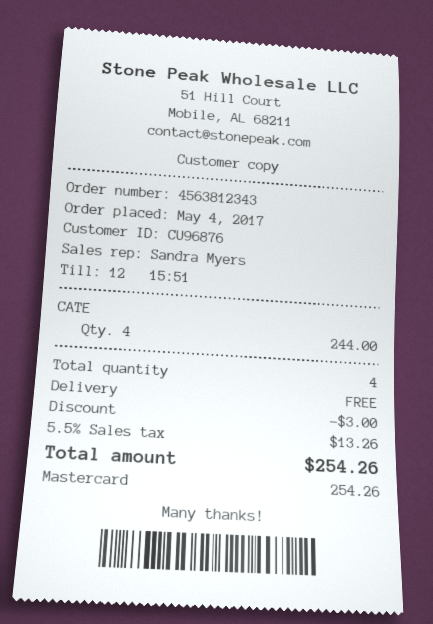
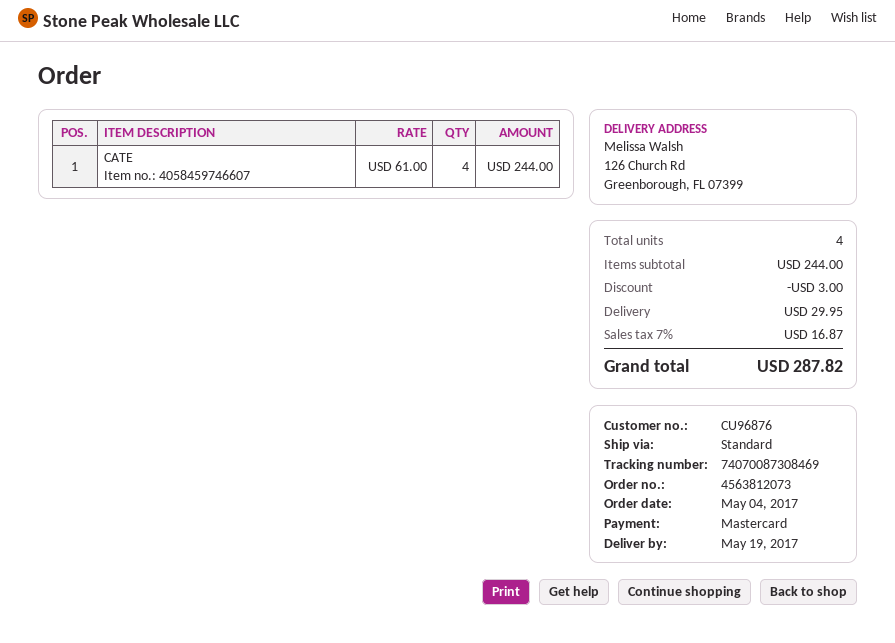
order number: 4563812343 -> 4563812073
shipping: 0.00 -> 29.95
tax: 5.5% = 13.26 -> 7% = 16.87
total: 254.26 -> 287.82

